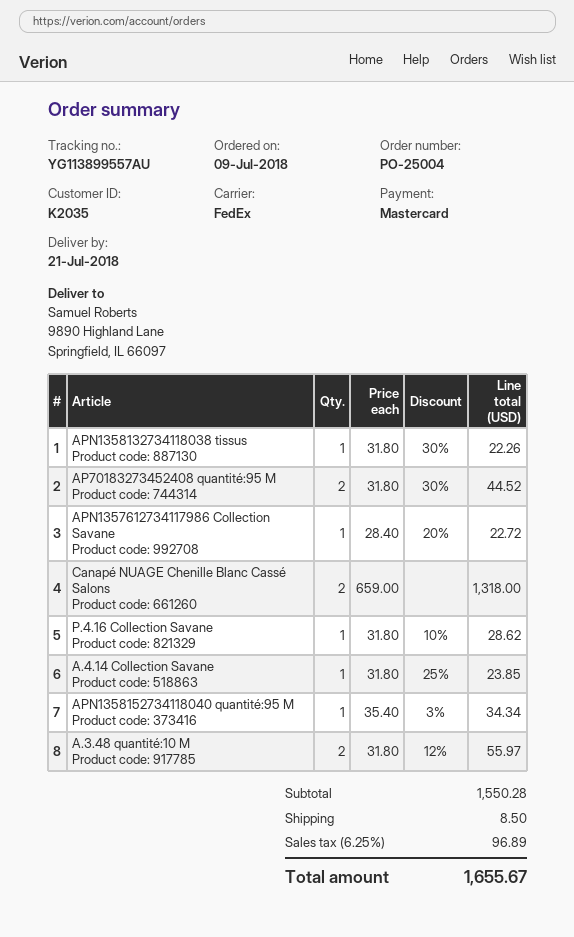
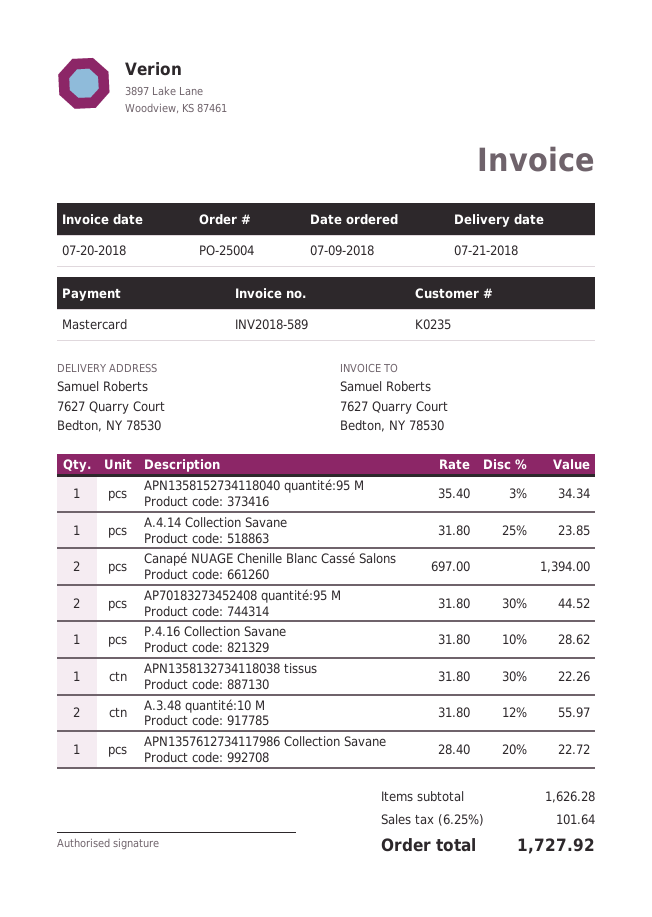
customer number: K2035 -> K0235
ship to: 9890 Highland Lane, Springfield, IL 66097 -> 7627 Quarry Court, Bedton, NY 78530
Canapé NUAGE Chenille Blanc Cassé Salons: 2 x 659.00 = 1318.00 -> 2 x 697.00 = 1394.00
subtotal: 1550.28 -> 1626.28
shipping: 8.50 -> none
tax: 6.25% = 96.89 -> 6.25% = 101.64
total: 1655.67 -> 1727.92

